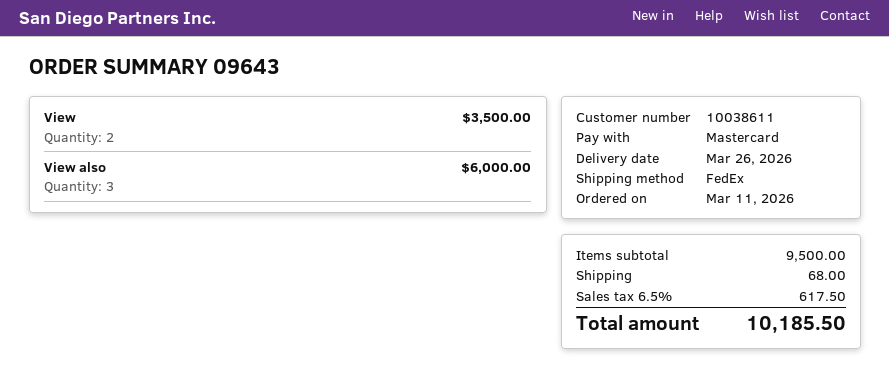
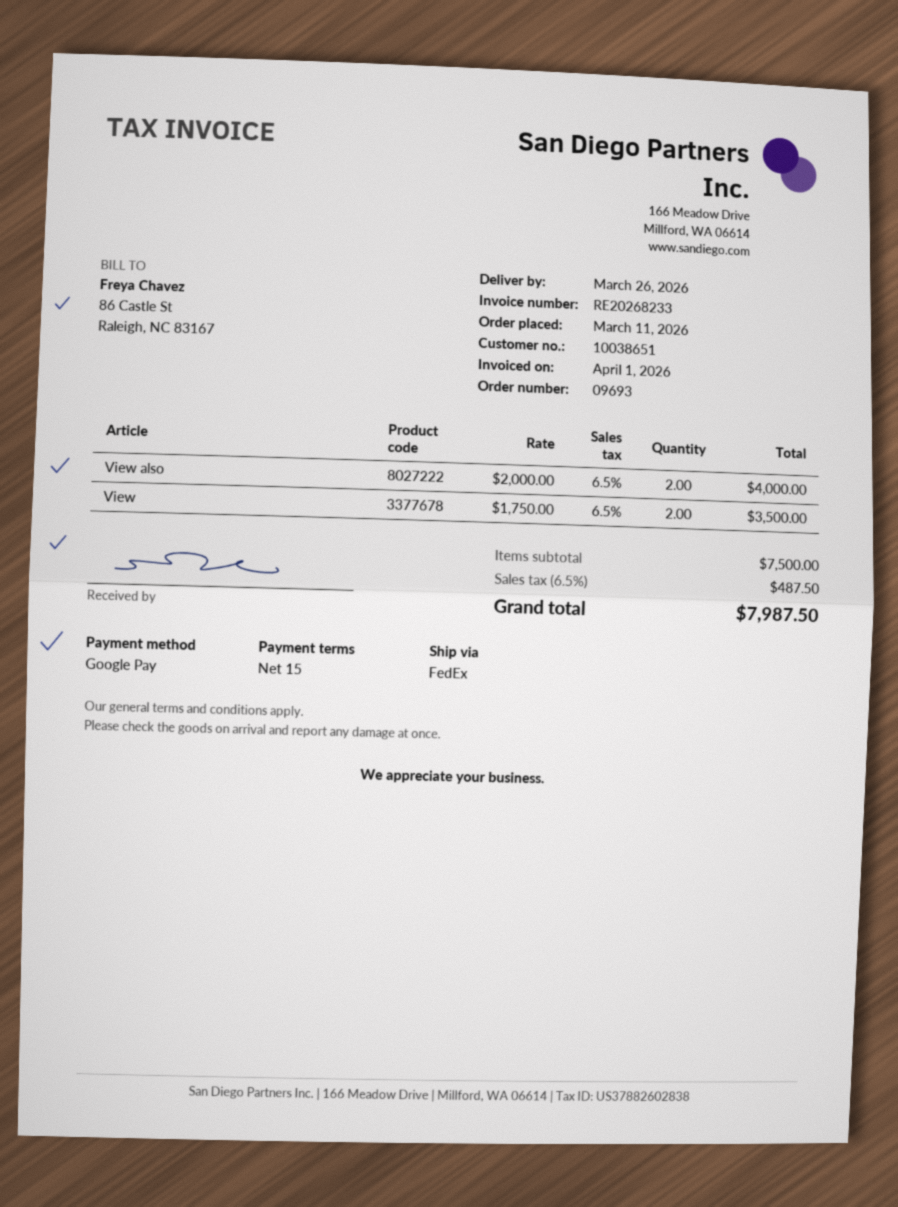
order number: 09643 -> 09693
customer number: 10038611 -> 10038651
payment method: Mastercard -> Google Pay
View also: 3 for 6000.00 -> 2 for 4000.00
subtotal: 9500.00 -> 7500.00
shipping: 68.00 -> none
tax: 6.5% = 617.50 -> 6.5% = 487.50
total: 10185.50 -> 7987.50

